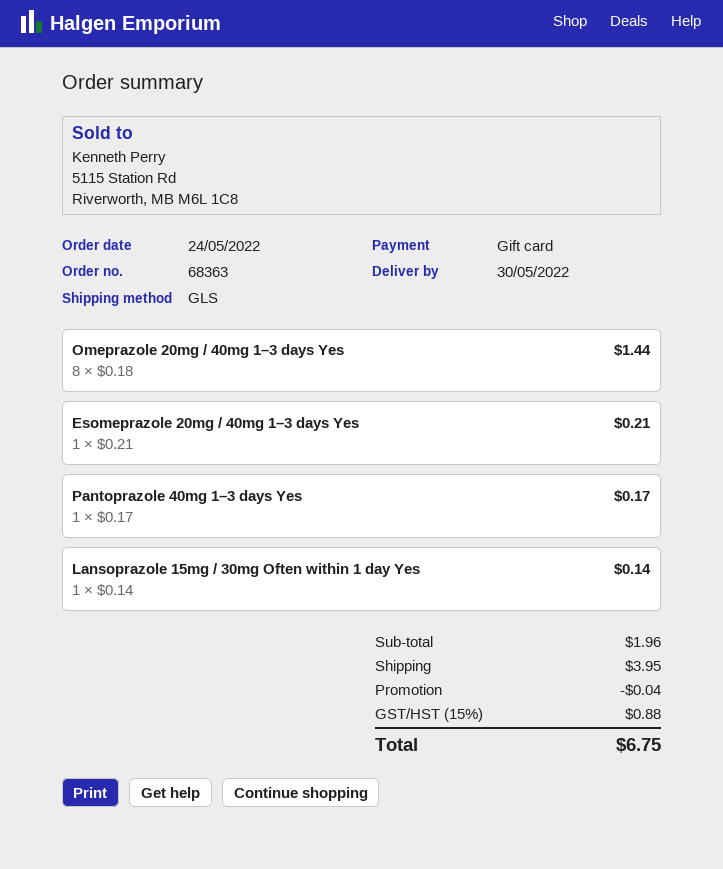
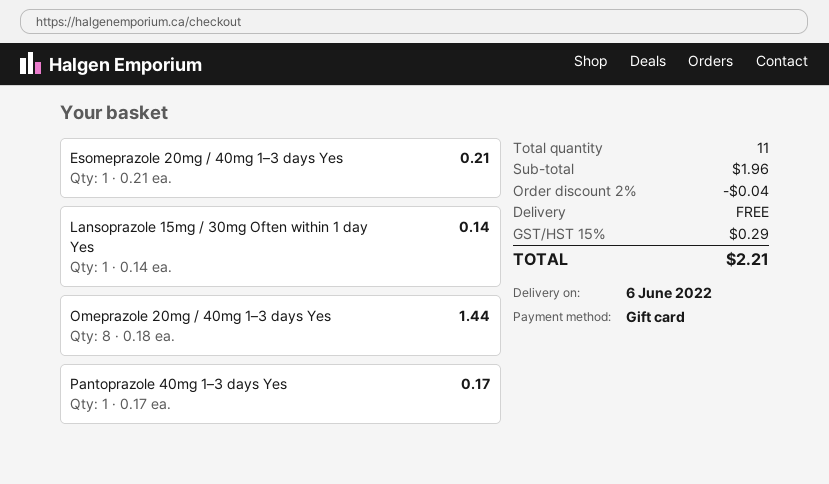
delivery date: 2022-05-30 -> 2022-06-06
shipping: 3.95 -> 0.00
tax: 15% = 0.88 -> 15% = 0.29
total: 6.75 -> 2.21

